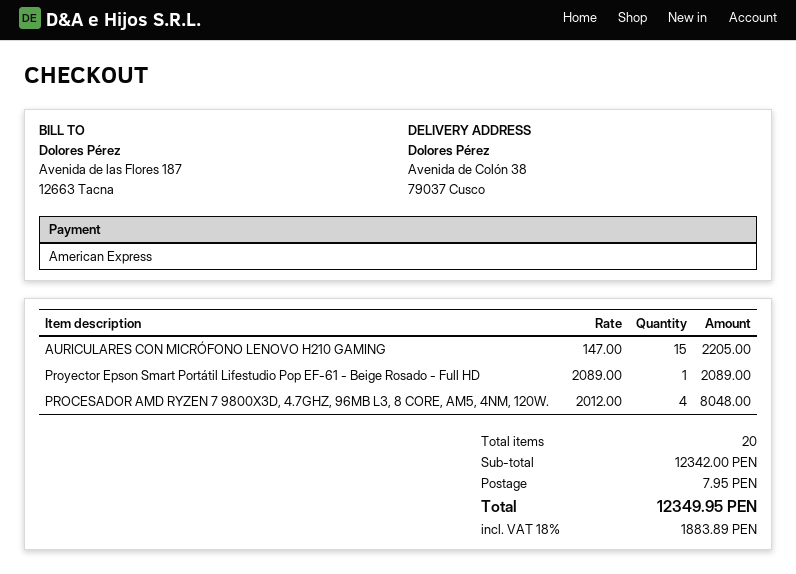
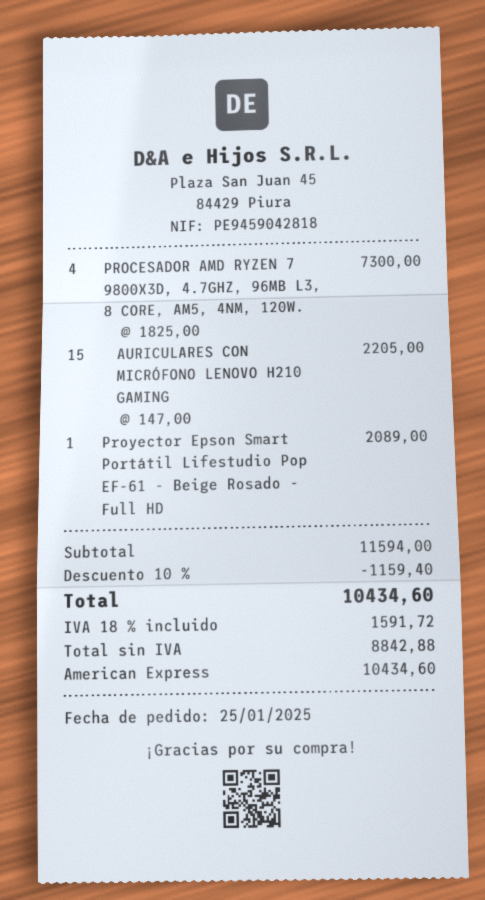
PROCESADOR AMD RYZEN 7 9800X3D, 4.7GHZ, 96MB L3, 8 CORE, AM5, 4NM, 120W.: 4 x 2012.00 = 8048.00 -> 4 x 1825.00 = 7300.00
subtotal: 12342.00 -> 11594.00
discount: none -> 10% = 1159.40
shipping: 7.95 -> none
tax: 18% = 1883.89 -> 18% = 1591.72
total: 12349.95 -> 10434.60

